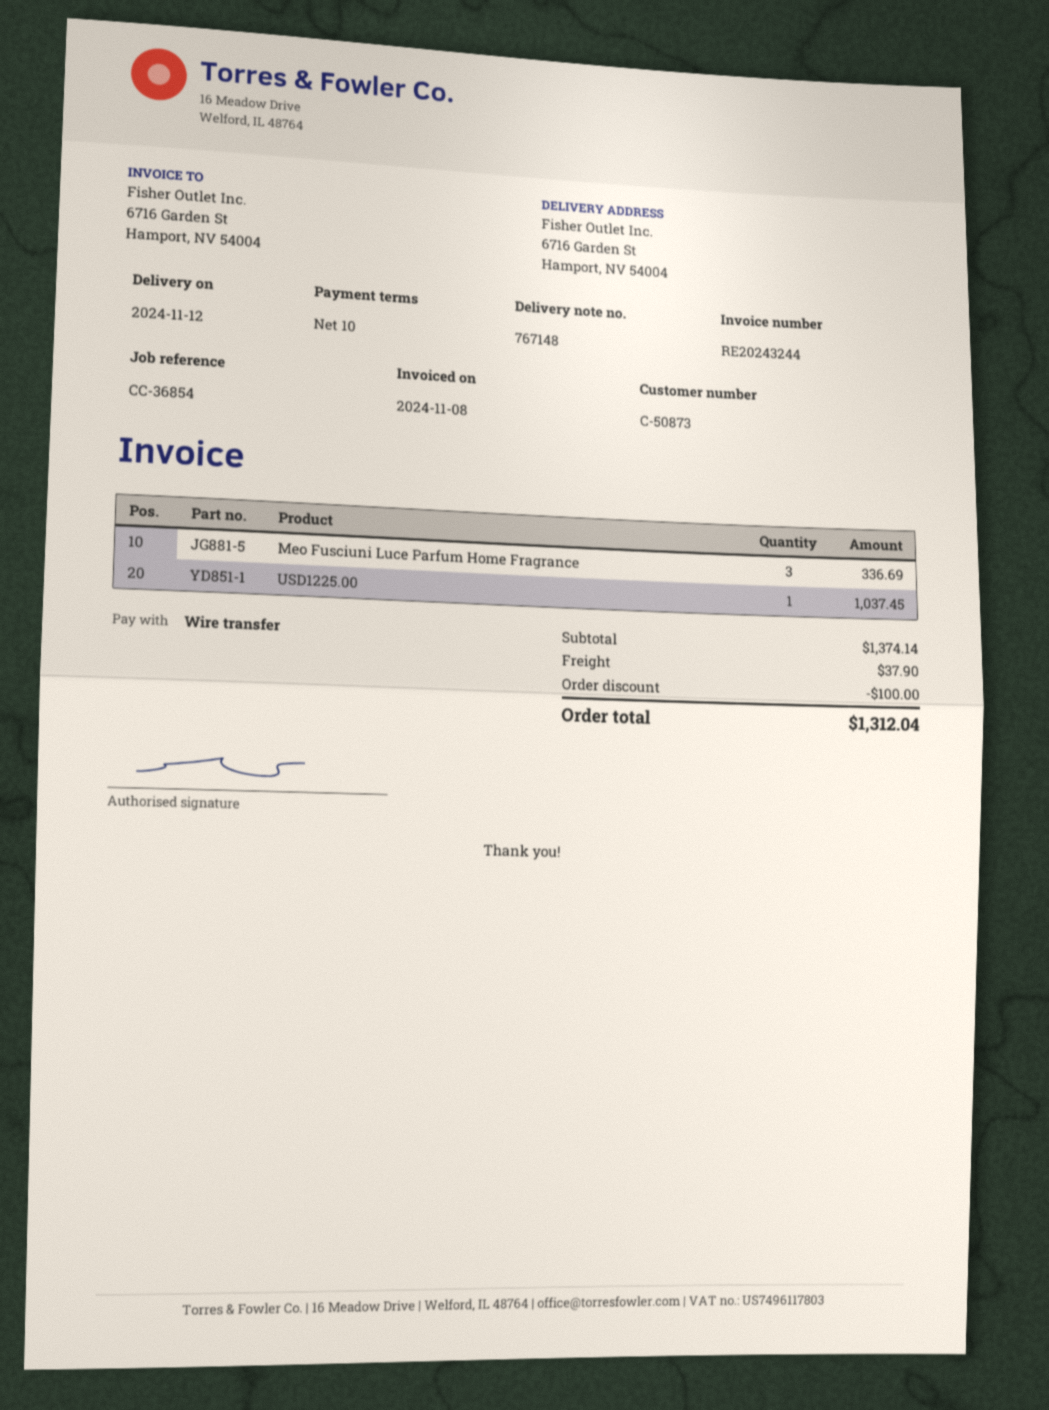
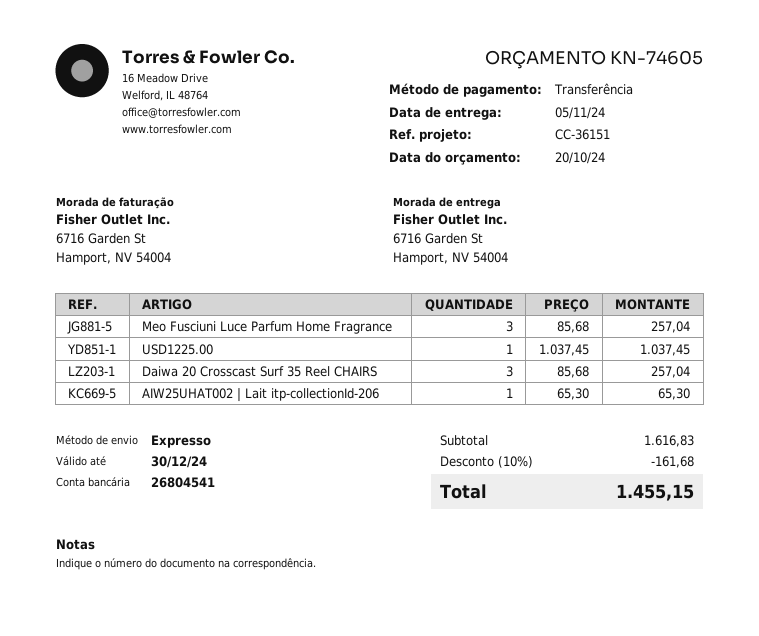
delivery date: 2024-11-12 -> 2024-11-05
reference: CC-36854 -> CC-36151
Meo Fusciuni Luce Parfum Home Fragrance: 3 for 336.69 -> 3 for 257.04
Daiwa 20 Crosscast Surf 35 Reel CHAIRS: none -> 3 for 257.04
AIW25UHAT002 | Lait itp-collectionId-206: none -> 1 for 65.30
subtotal: 1374.14 -> 1616.83
discount: 100.00 -> 161.68
shipping: 37.90 -> none
total: 1312.04 -> 1455.15

